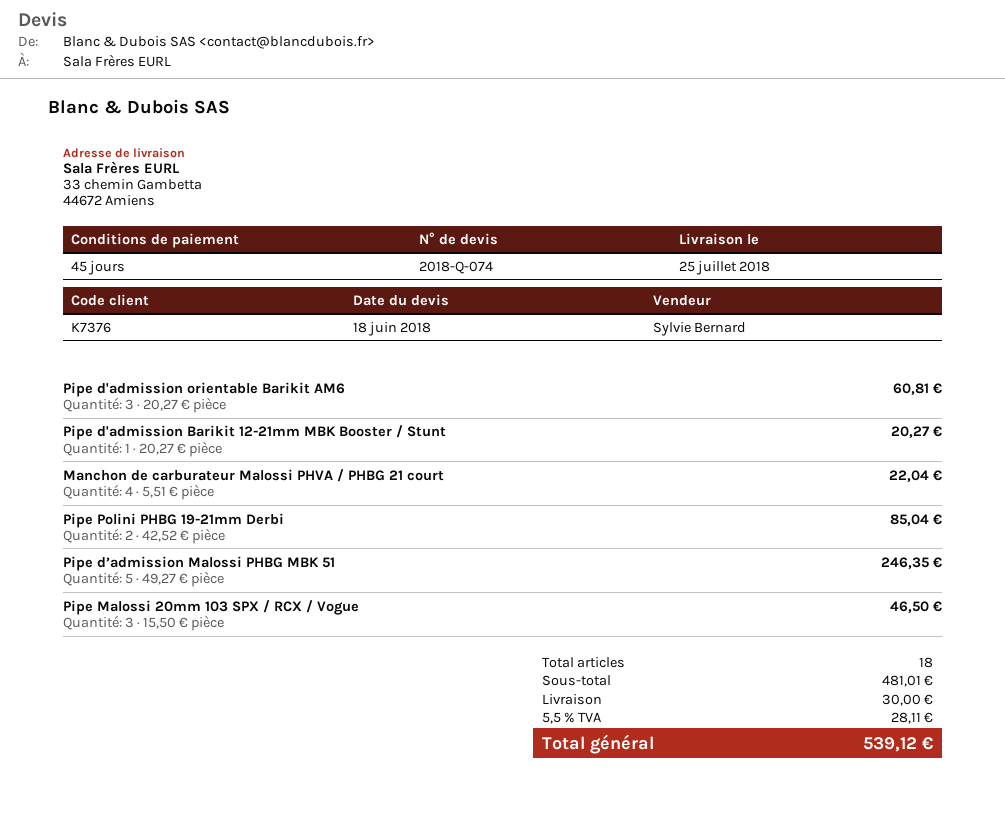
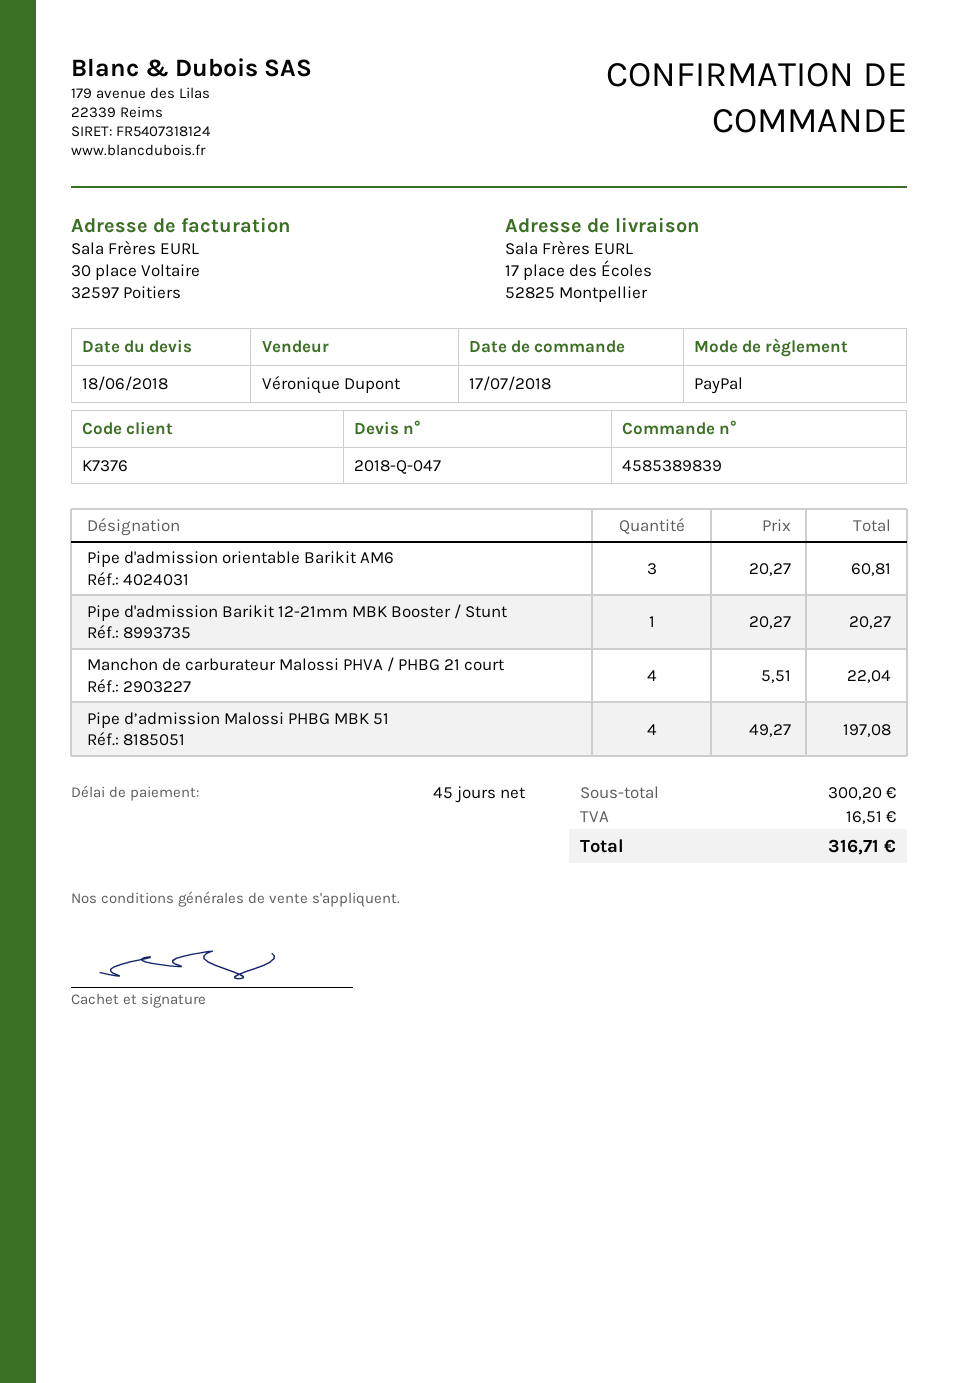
quote number: 2018-Q-074 -> 2018-Q-047
sales rep: Sylvie Bernard -> Véronique Dupont
ship to: 33 chemin Gambetta, 44672 Amiens -> 17 place des Écoles, 52825 Montpellier
Pipe Polini PHBG 19-21mm Derbi: 2 x 42.52 = 85.04 -> none
Pipe d’admission Malossi PHBG MBK 51: 5 x 49.27 = 246.35 -> 4 x 49.27 = 197.08
Pipe Malossi 20mm 103 SPX / RCX / Vogue: 3 x 15.50 = 46.50 -> none
subtotal: 481.01 -> 300.20
shipping: 30.00 -> none
tax: 28.11 -> 16.51
total: 539.12 -> 316.71

